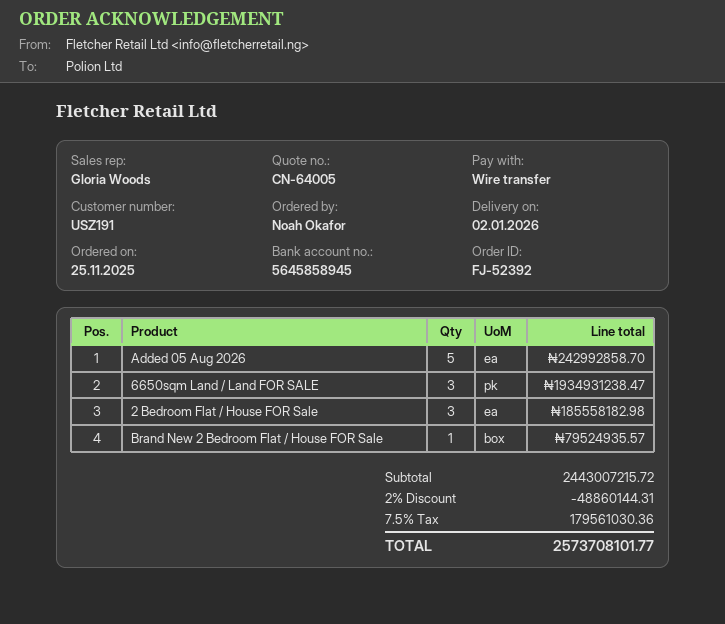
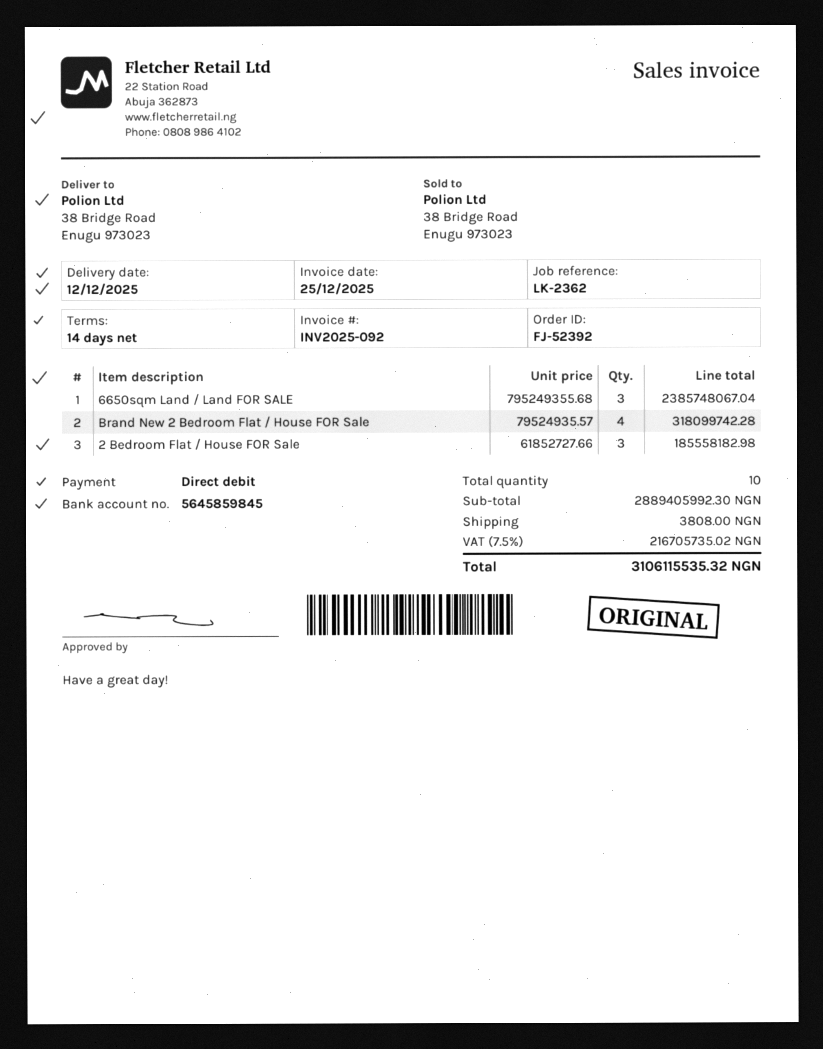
delivery date: 2026-01-02 -> 2025-12-12
payment method: bank transfer -> direct debit
bank account: 5645858945 -> 5645859845
Added 05 Aug 2026: 5 for 242992858.70 -> none
6650sqm Land / Land FOR SALE: 3 for 1934931238.47 -> 3 for 2385748067.04
Brand New 2 Bedroom Flat / House FOR Sale: 1 for 79524935.57 -> 4 for 318099742.28
subtotal: 2443007215.72 -> 2889405992.30
discount: 2% = 48860144.31 -> none
shipping: none -> 3808.00
tax: 7.5% = 179561030.36 -> 7.5% = 216705735.02
total: 2573708101.77 -> 3106115535.32

